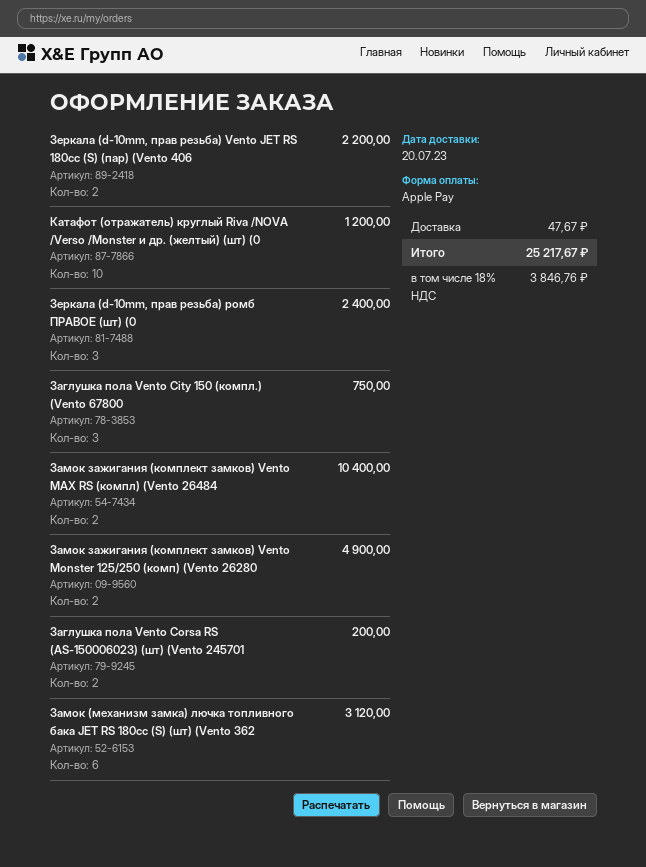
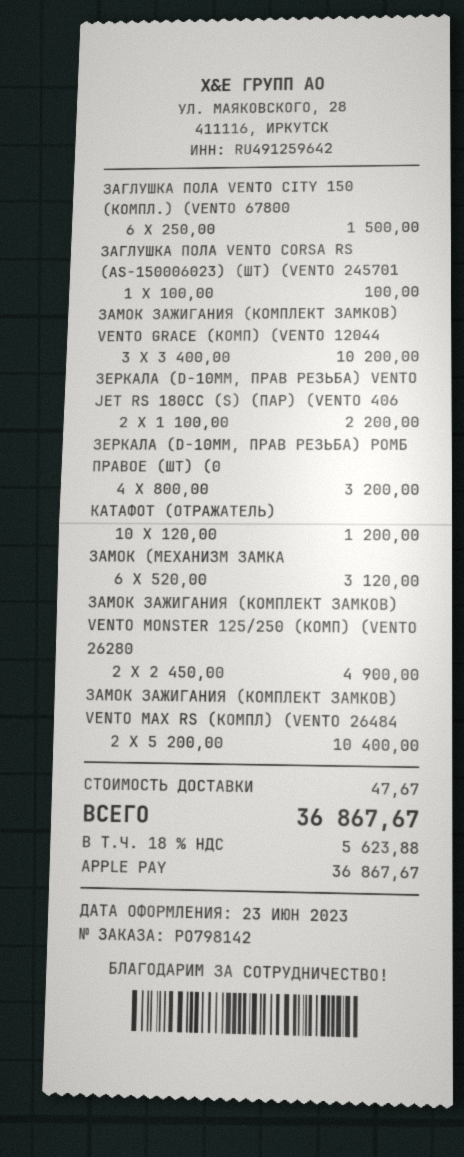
Зеркала (d-10mm, прав резьба) ромб ПРАВОЕ (шт) (0: 3 for 2400.00 -> 4 for 3200.00
Заглушка пола Vento City 150 (компл.) (Vento 67800: 3 for 750.00 -> 6 for 1500.00
Заглушка пола Vento Corsa RS (AS-150006023) (шт) (Vento 245701: 2 for 200.00 -> 1 for 100.00
ЗАМОК ЗАЖИГАНИЯ (КОМПЛЕКТ ЗАМКОВ) VENTO GRACE (КОМП) (VENTO 12044: none -> 3 for 10200.00
tax: 18% = 3846.76 -> 18% = 5623.88
total: 25217.67 -> 36867.67

